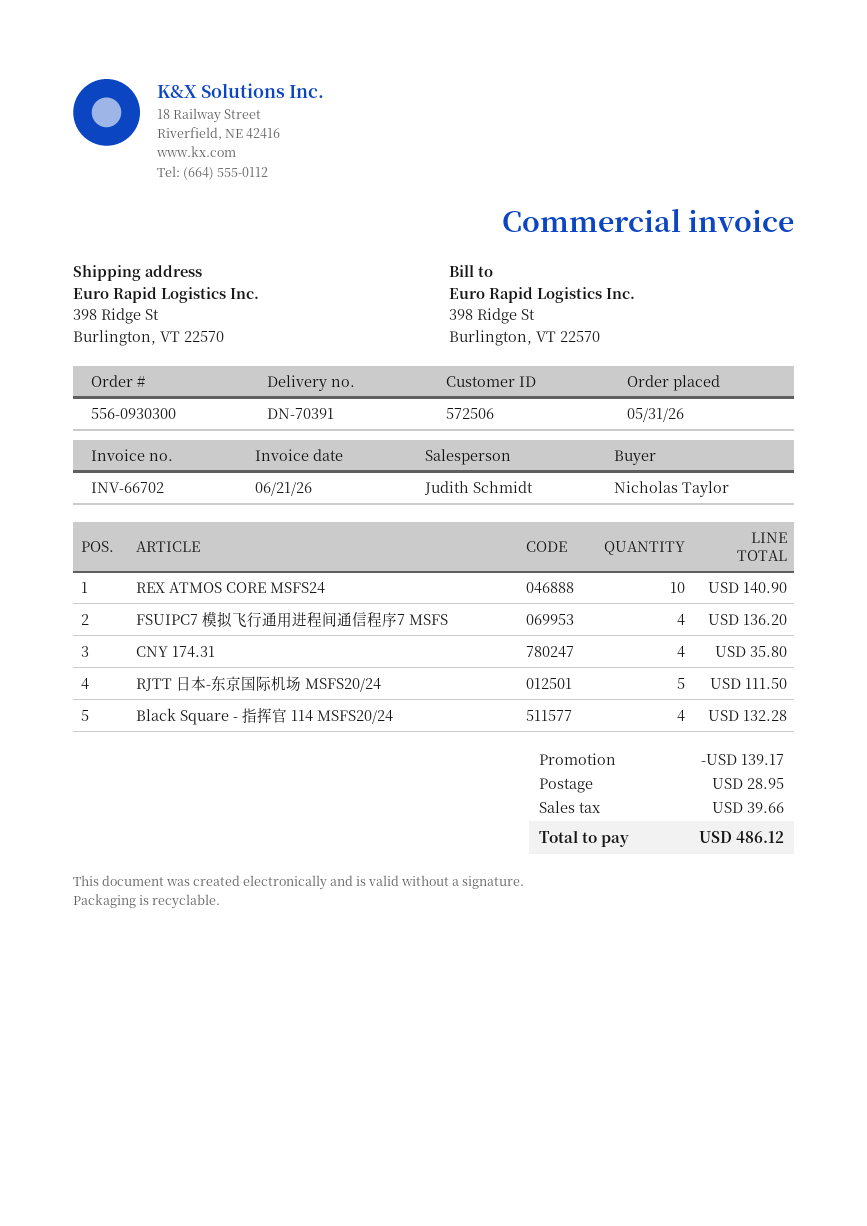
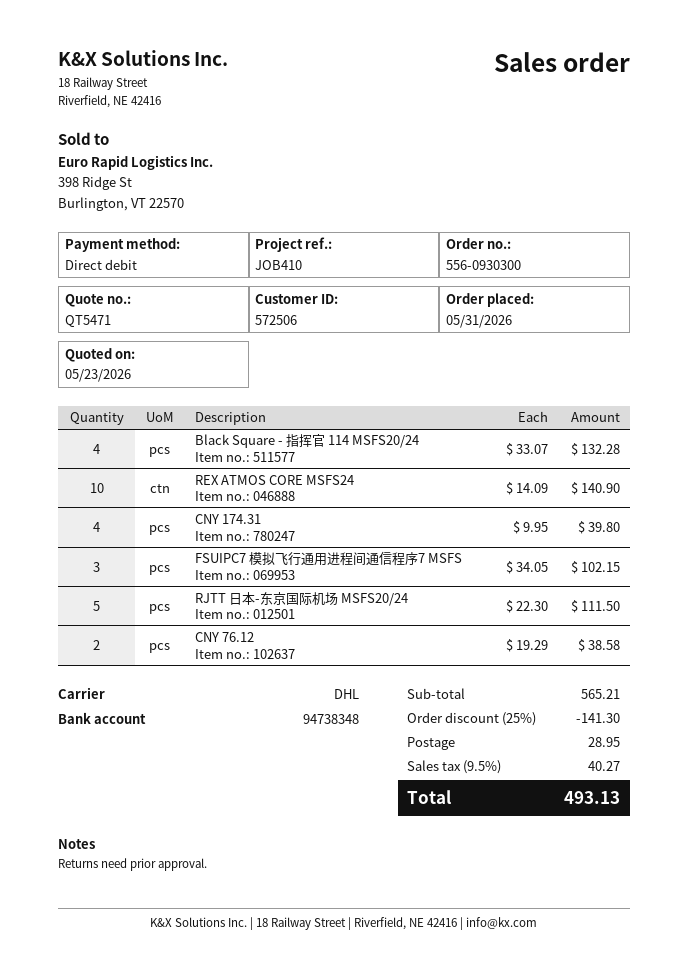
FSUIPC7 模拟飞行通用进程间通信程序7 MSFS: 4 for 136.20 -> 3 for 102.15
CNY 174.31: 4 for 35.80 -> 4 for 39.80
CNY 76.12: none -> 2 for 38.58
discount: 139.17 -> 141.30
tax: 39.66 -> 40.27
total: 486.12 -> 493.13

